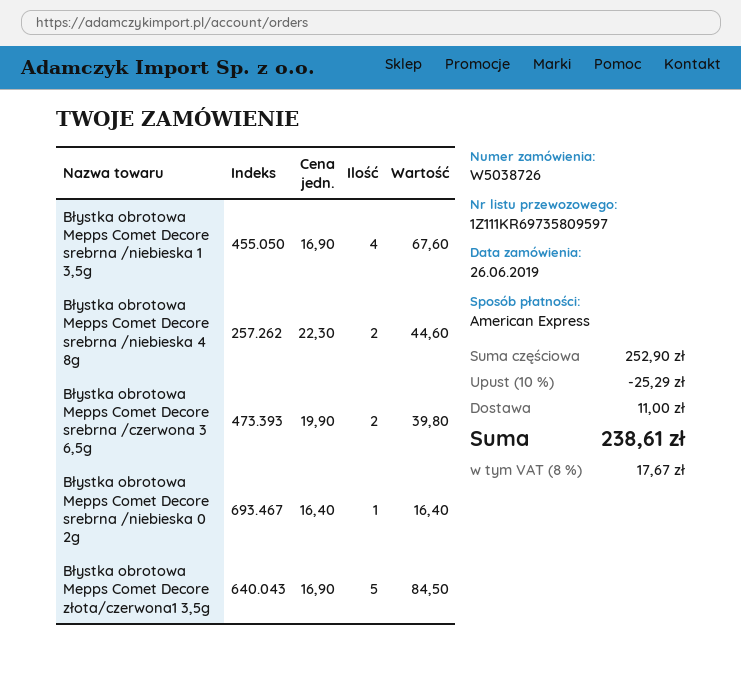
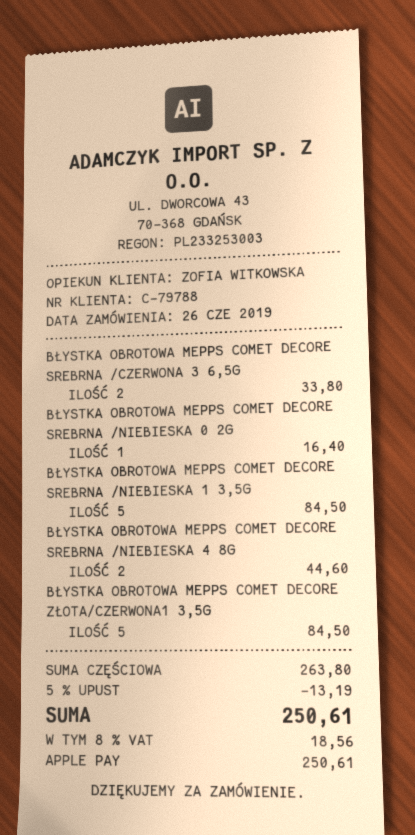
payment method: American Express -> Apple Pay
Błystka obrotowa Mepps Comet Decore srebrna /niebieska 1 3,5g: 4 for 67.60 -> 5 for 84.50
Błystka obrotowa Mepps Comet Decore srebrna /czerwona 3 6,5g: 2 for 39.80 -> 2 for 33.80
subtotal: 252.90 -> 263.80
discount: 10% = 25.29 -> 5% = 13.19
shipping: 11.00 -> none
tax: 8% = 17.67 -> 8% = 18.56
total: 238.61 -> 250.61

